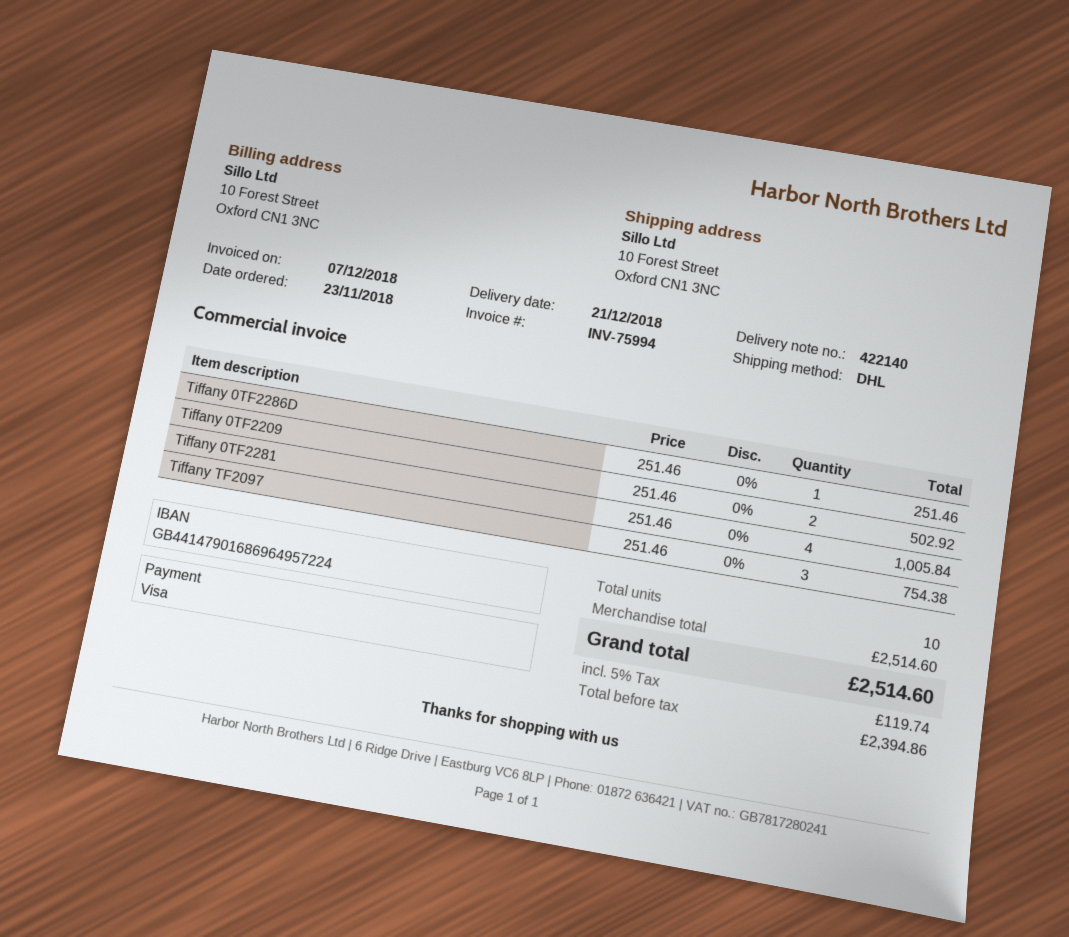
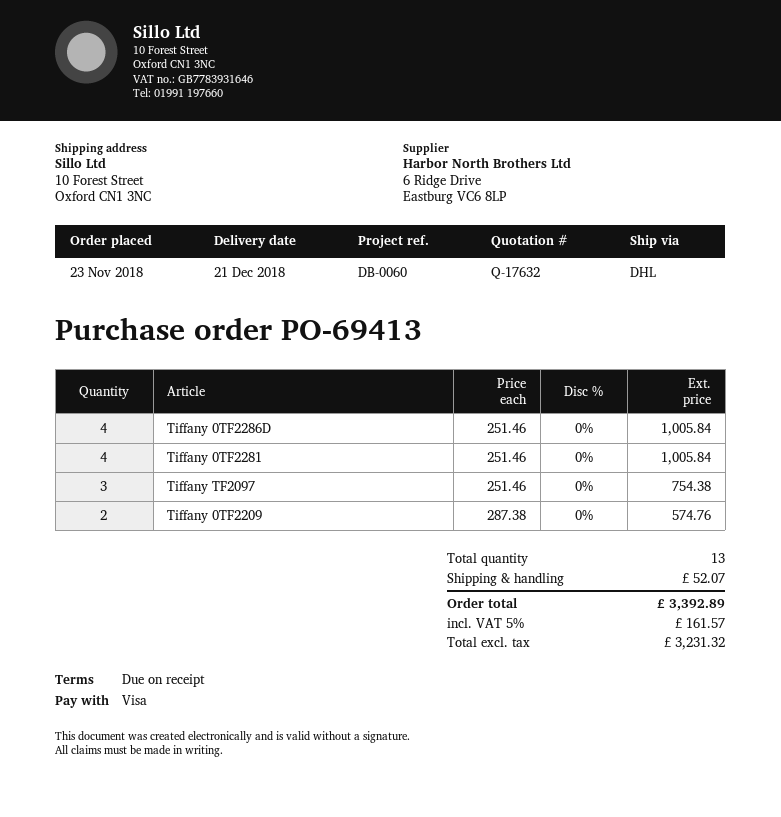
Tiffany 0TF2286D: 1 x 251.46 = 251.46 -> 4 x 251.46 = 1005.84
Tiffany 0TF2209: 2 x 251.46 = 502.92 -> 2 x 287.38 = 574.76
total quantity: 10 -> 13
shipping: none -> 52.07
net: 2394.86 -> 3231.32
tax: 5% = 119.74 -> 5% = 161.57
total: 2514.60 -> 3392.89

